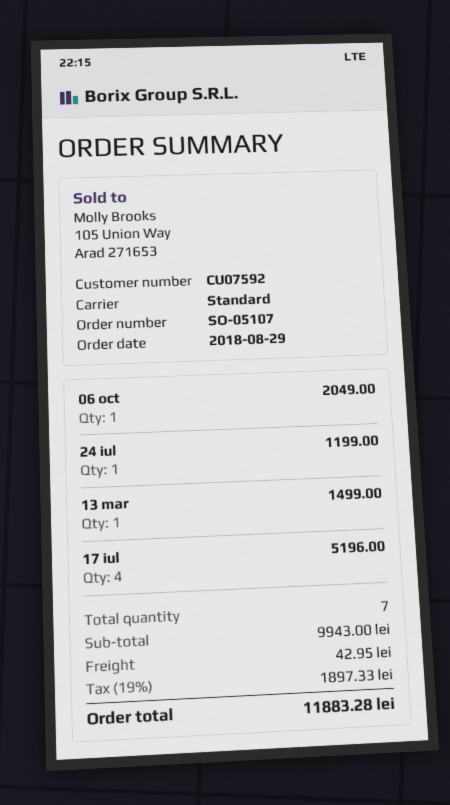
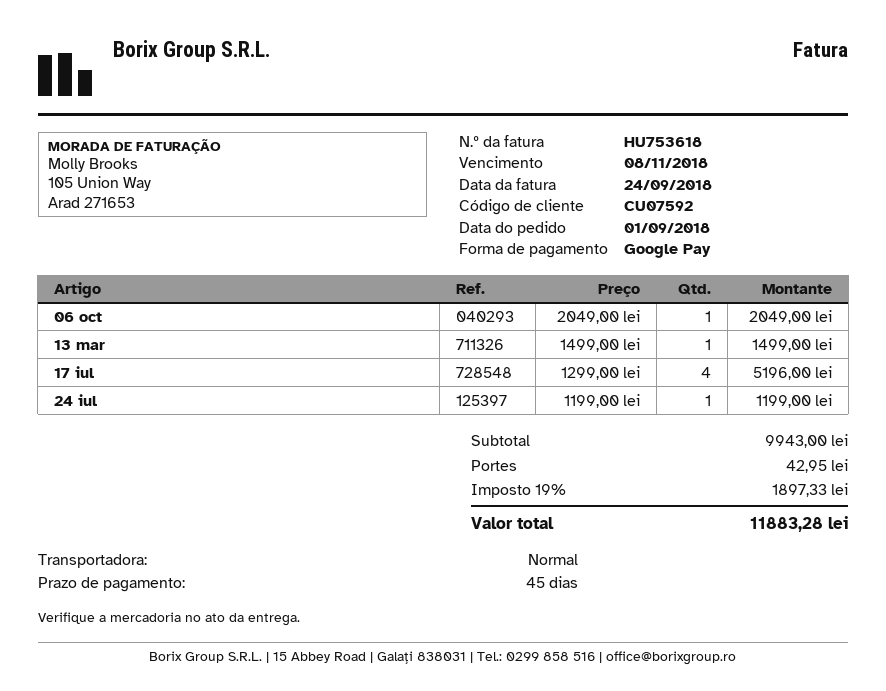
order date: 2018-08-29 -> 2018-09-01

